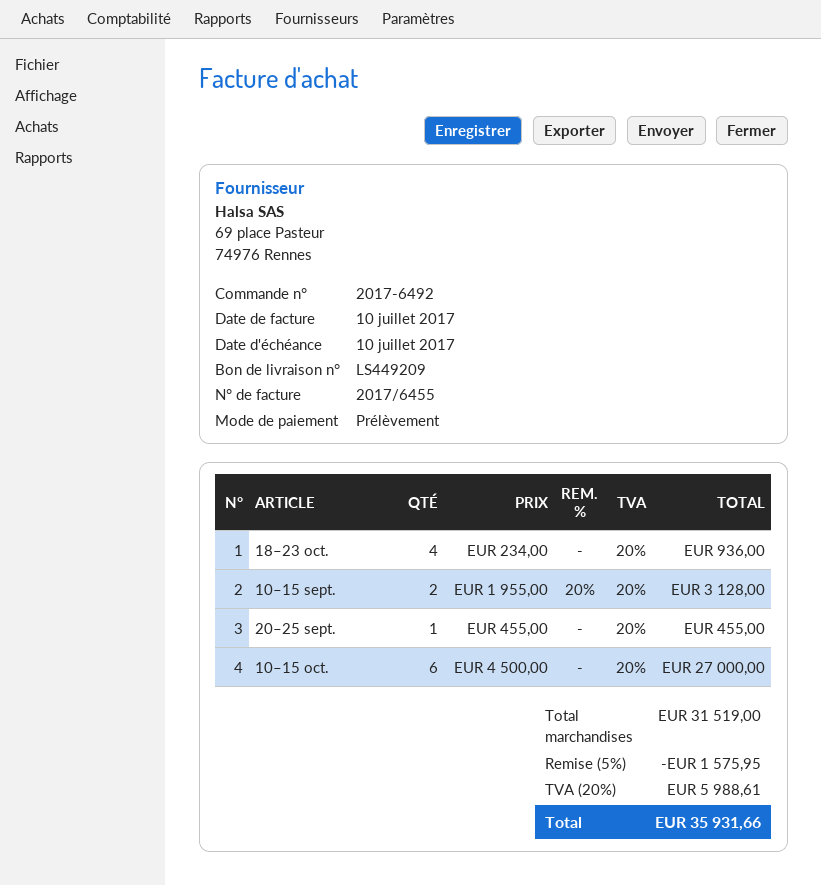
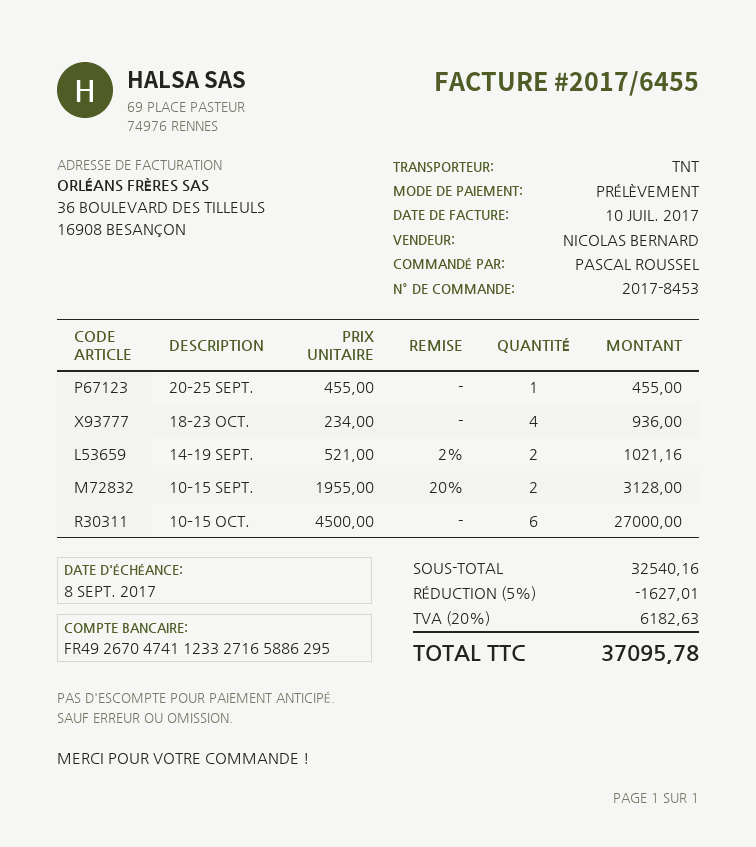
order number: 2017-6492 -> 2017-8453
due date: 2017-07-10 -> 2017-09-08
14–19 SEPT.: none -> 2 x 521.00 - 2% = 1021.16
subtotal: 31519.00 -> 32540.16
discount: 5% = 1575.95 -> 5% = 1627.01
tax: 20% = 5988.61 -> 20% = 6182.63
total: 35931.66 -> 37095.78

